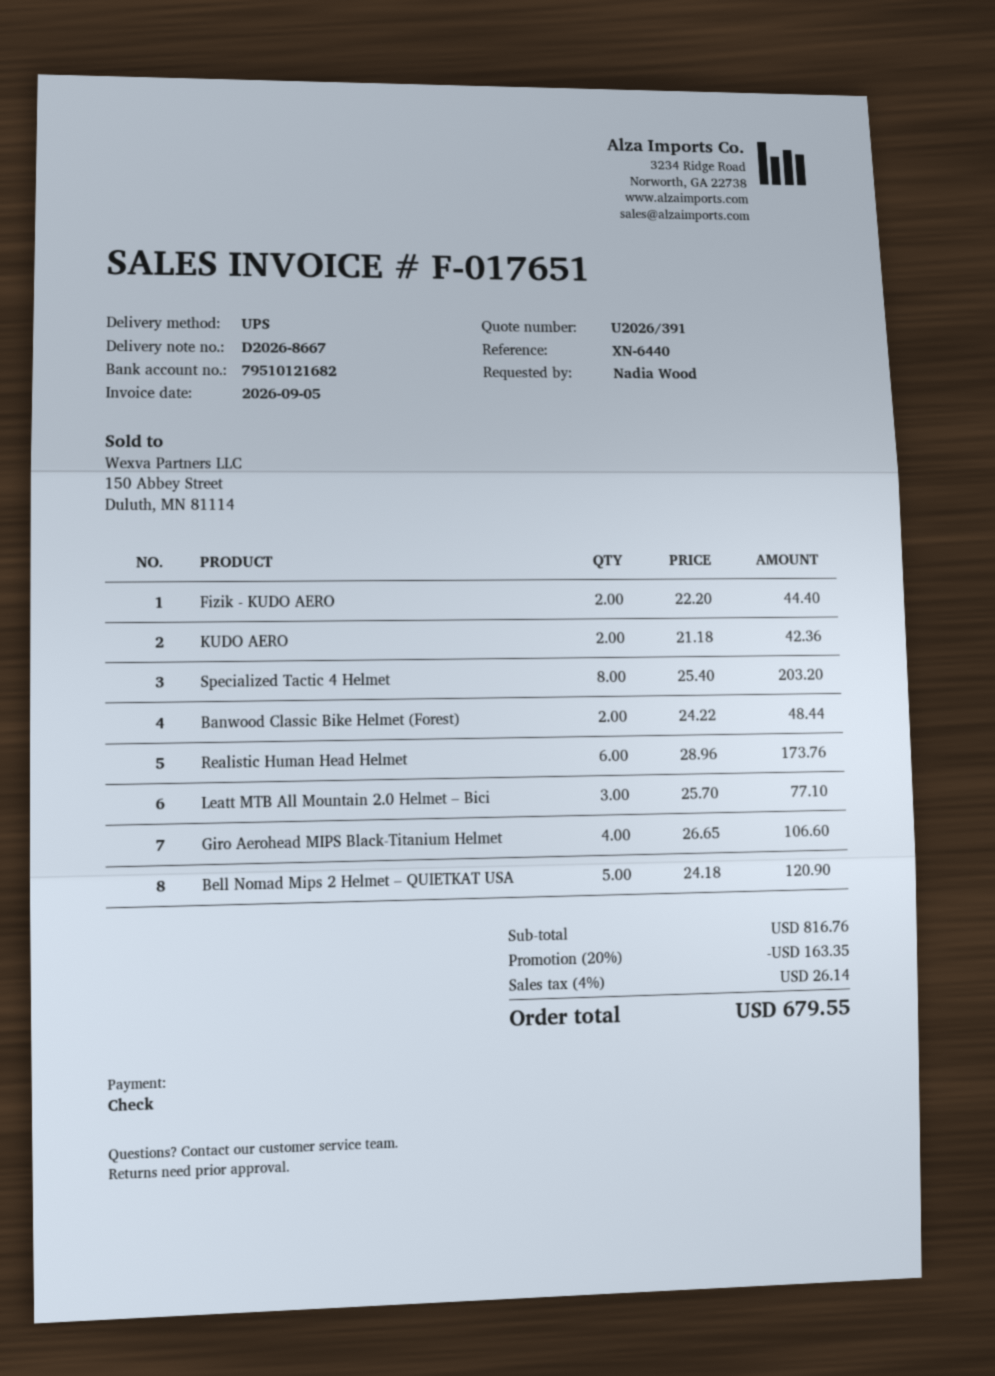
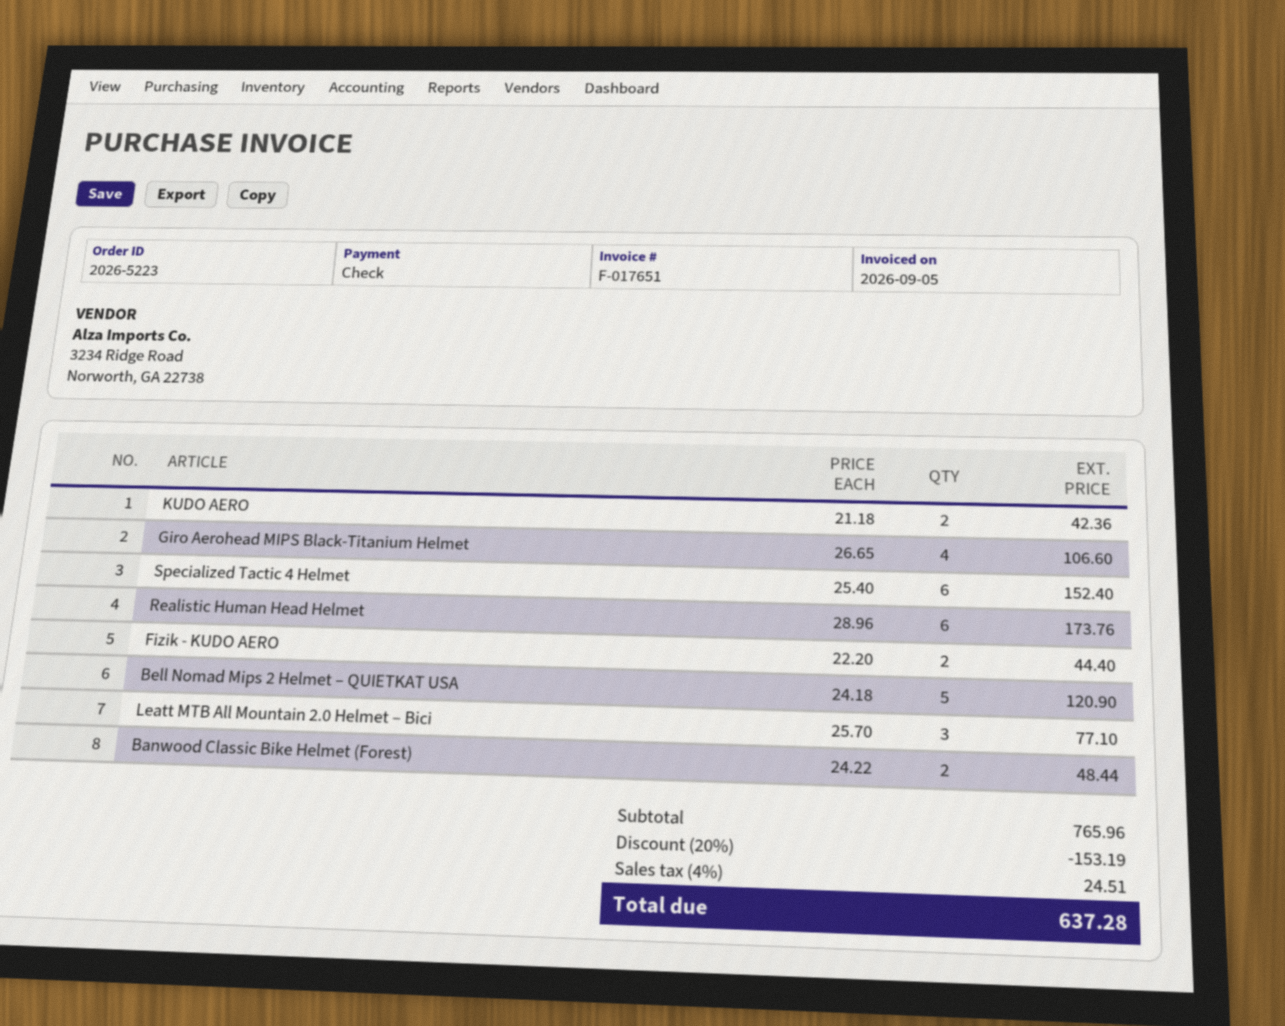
Specialized Tactic 4 Helmet: 8 x 25.40 = 203.20 -> 6 x 25.40 = 152.40
subtotal: 816.76 -> 765.96
discount: 20% = 163.35 -> 20% = 153.19
tax: 4% = 26.14 -> 4% = 24.51
total: 679.55 -> 637.28

